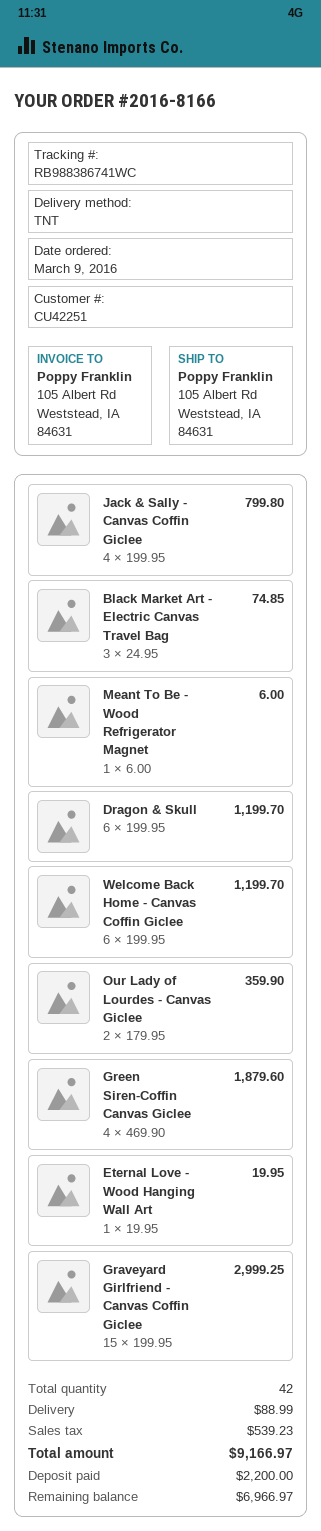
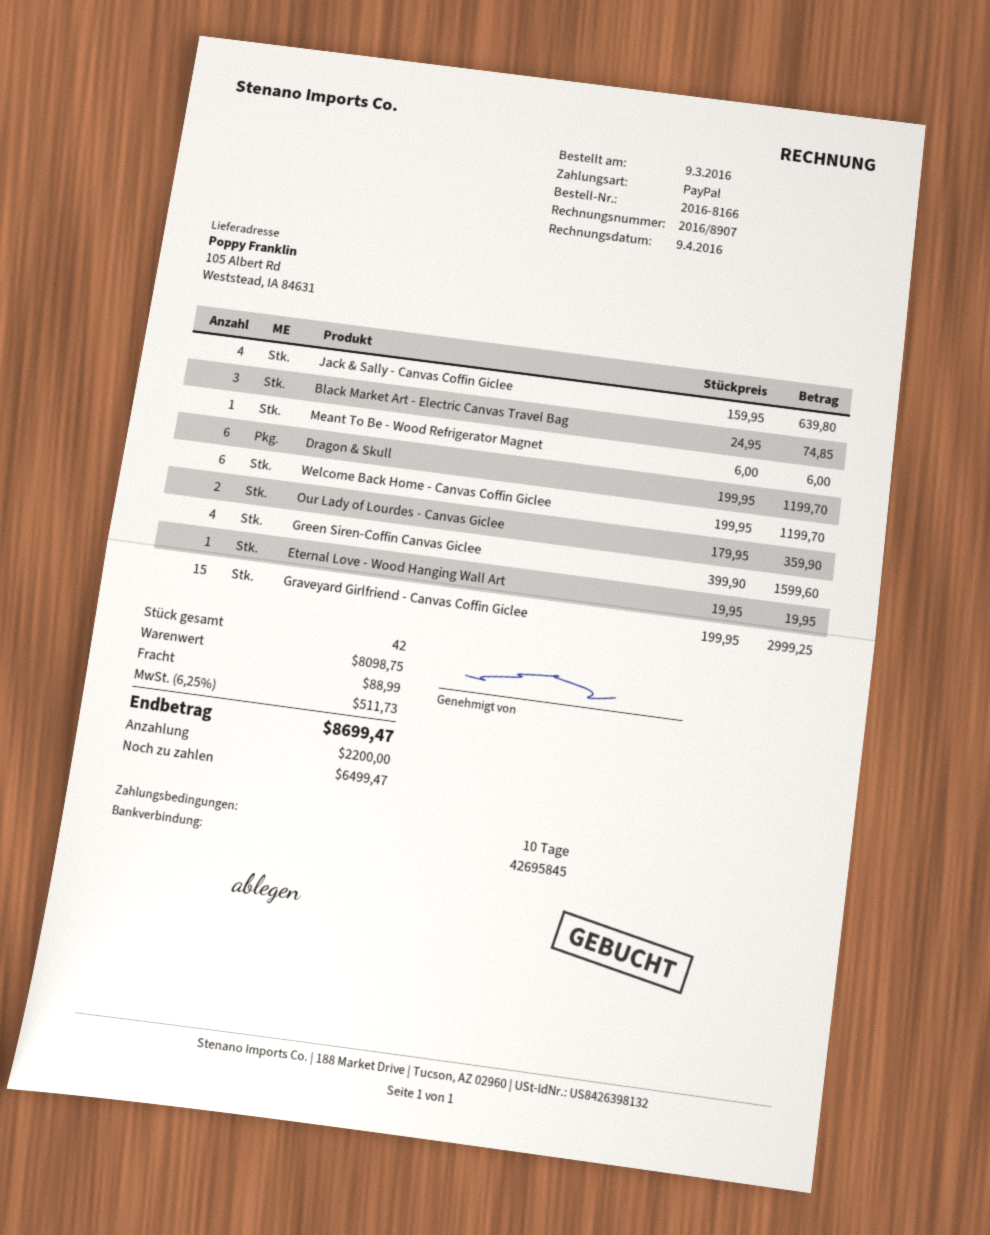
Jack & Sally - Canvas Coffin Giclee: 4 x 199.95 = 799.80 -> 4 x 159.95 = 639.80
Green Siren-Coffin Canvas Giclee: 4 x 469.90 = 1879.60 -> 4 x 399.90 = 1599.60
tax: 539.23 -> 511.73
total: 9166.97 -> 8699.47
balance: 6966.97 -> 6499.47

